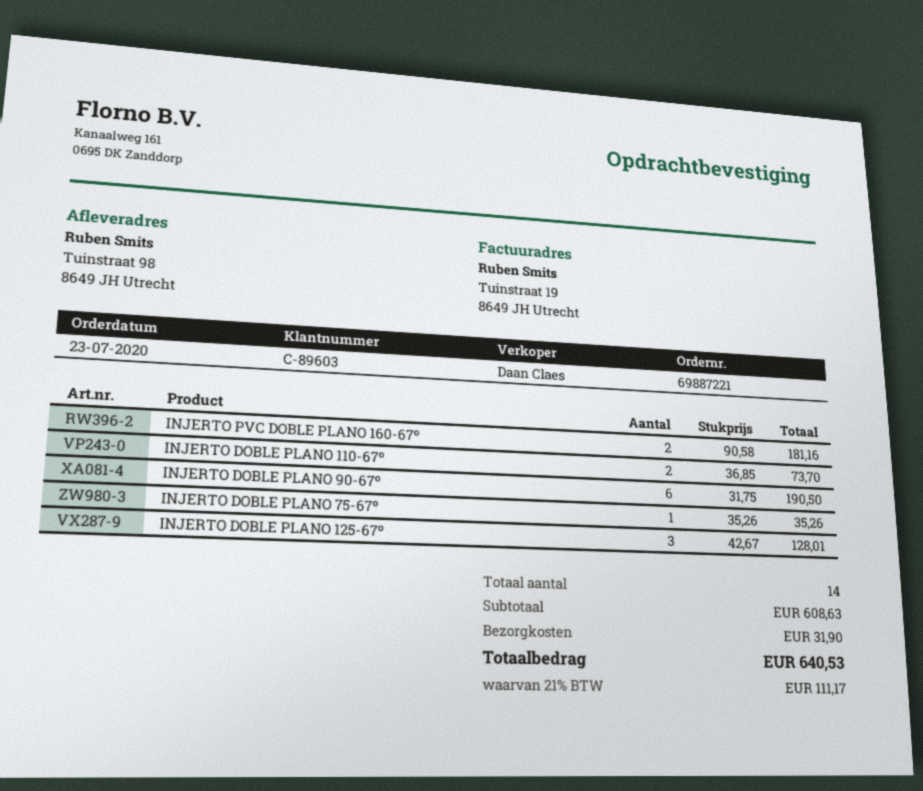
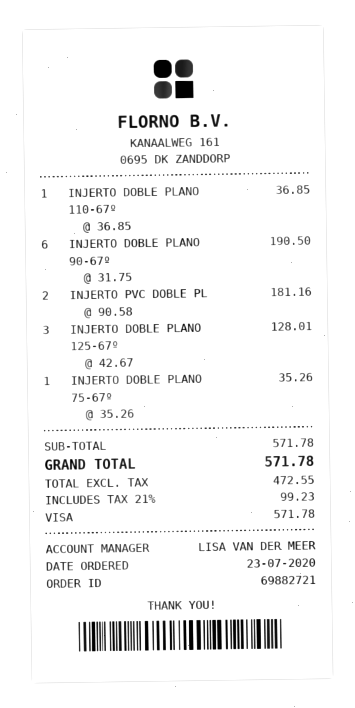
order number: 69887221 -> 69882721
sales rep: Daan Claes -> LISA VAN DER MEER
INJERTO DOBLE PLANO 110-67º: 2 x 36.85 = 73.70 -> 1 x 36.85 = 36.85
subtotal: 608.63 -> 571.78
shipping: 31.90 -> none
tax: 21% = 111.17 -> 21% = 99.23
total: 640.53 -> 571.78

